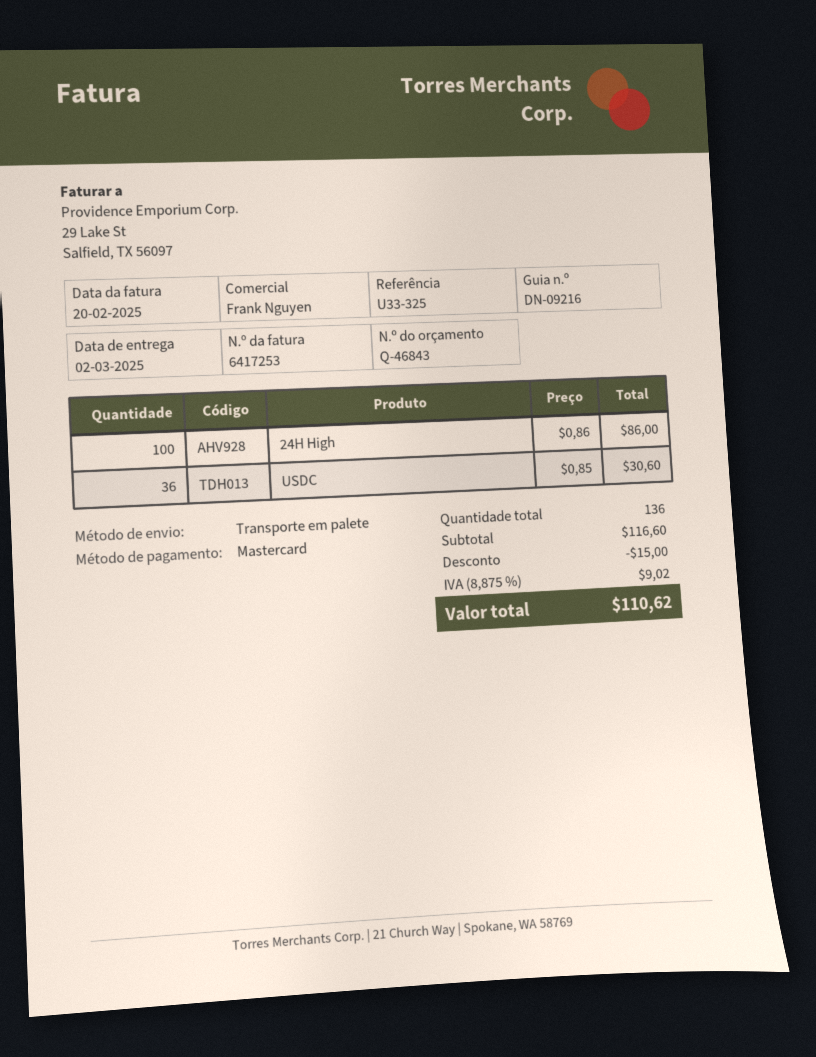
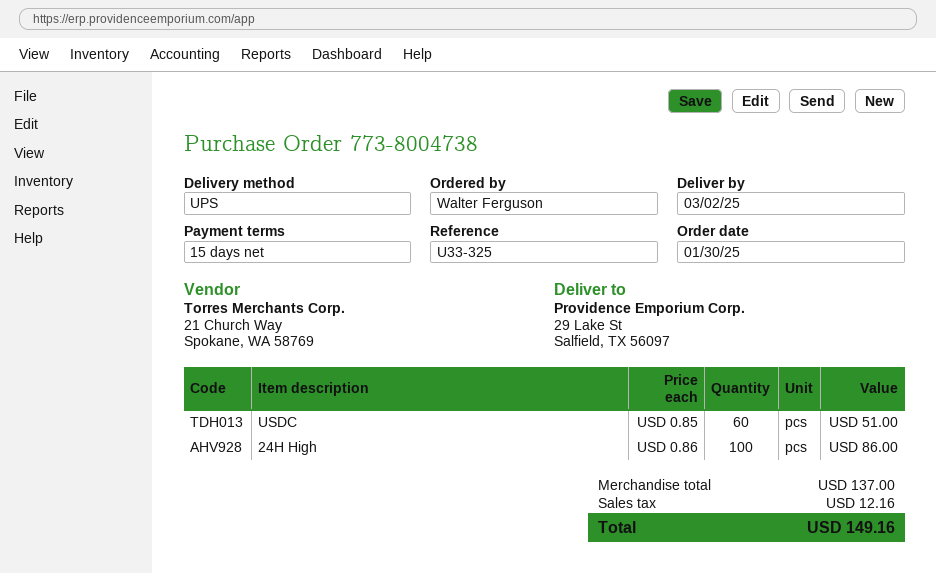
shipping method: pallet freight -> UPS
USDC: 36 x 0.85 = 30.60 -> 60 x 0.85 = 51.00
subtotal: 116.60 -> 137.00
discount: 15.00 -> none
tax: 9.02 -> 12.16
total: 110.62 -> 149.16

